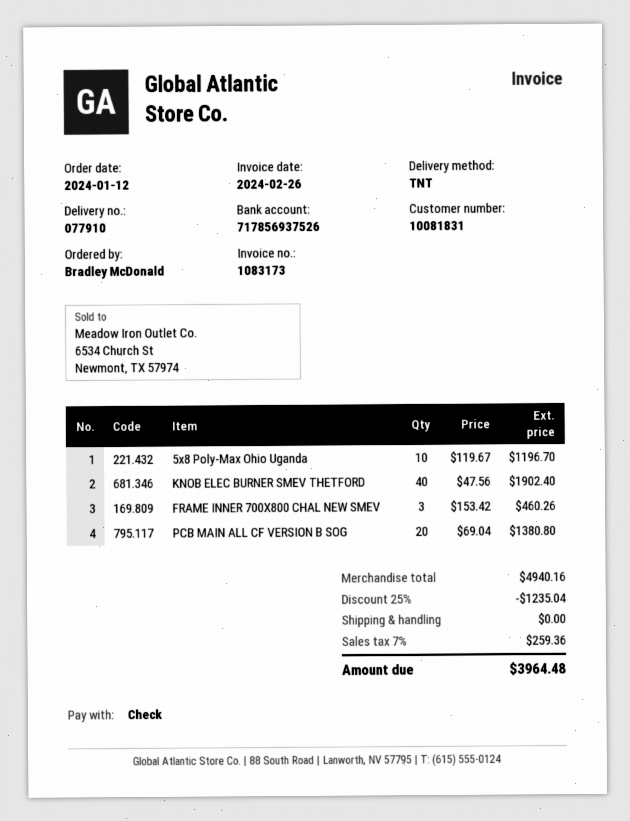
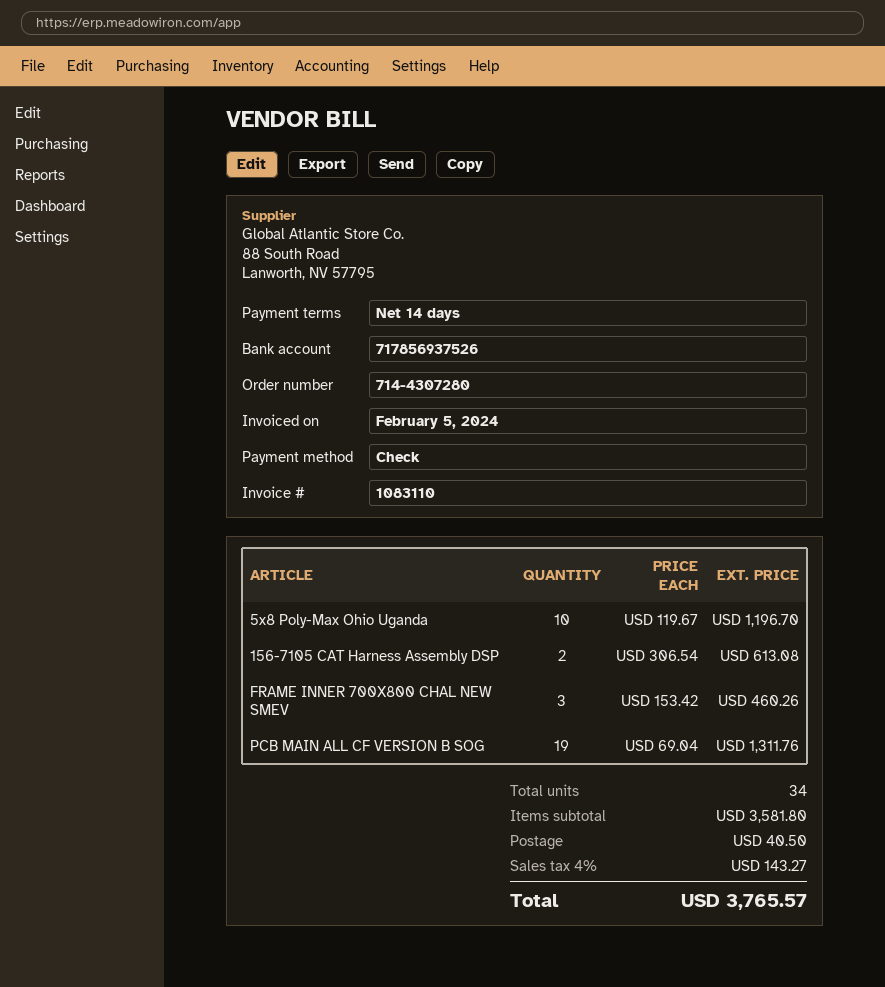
invoice number: 1083173 -> 1083110
invoice date: 2024-02-26 -> 2024-02-05
KNOB ELEC BURNER SMEV THETFORD: 40 x 47.56 = 1902.40 -> none
PCB MAIN ALL CF VERSION B SOG: 20 x 69.04 = 1380.80 -> 19 x 69.04 = 1311.76
156-7105 CAT Harness Assembly DSP: none -> 2 x 306.54 = 613.08
subtotal: 4940.16 -> 3581.80
discount: 25% = 1235.04 -> none
shipping: 0.00 -> 40.50
tax: 7% = 259.36 -> 4% = 143.27
total: 3964.48 -> 3765.57

